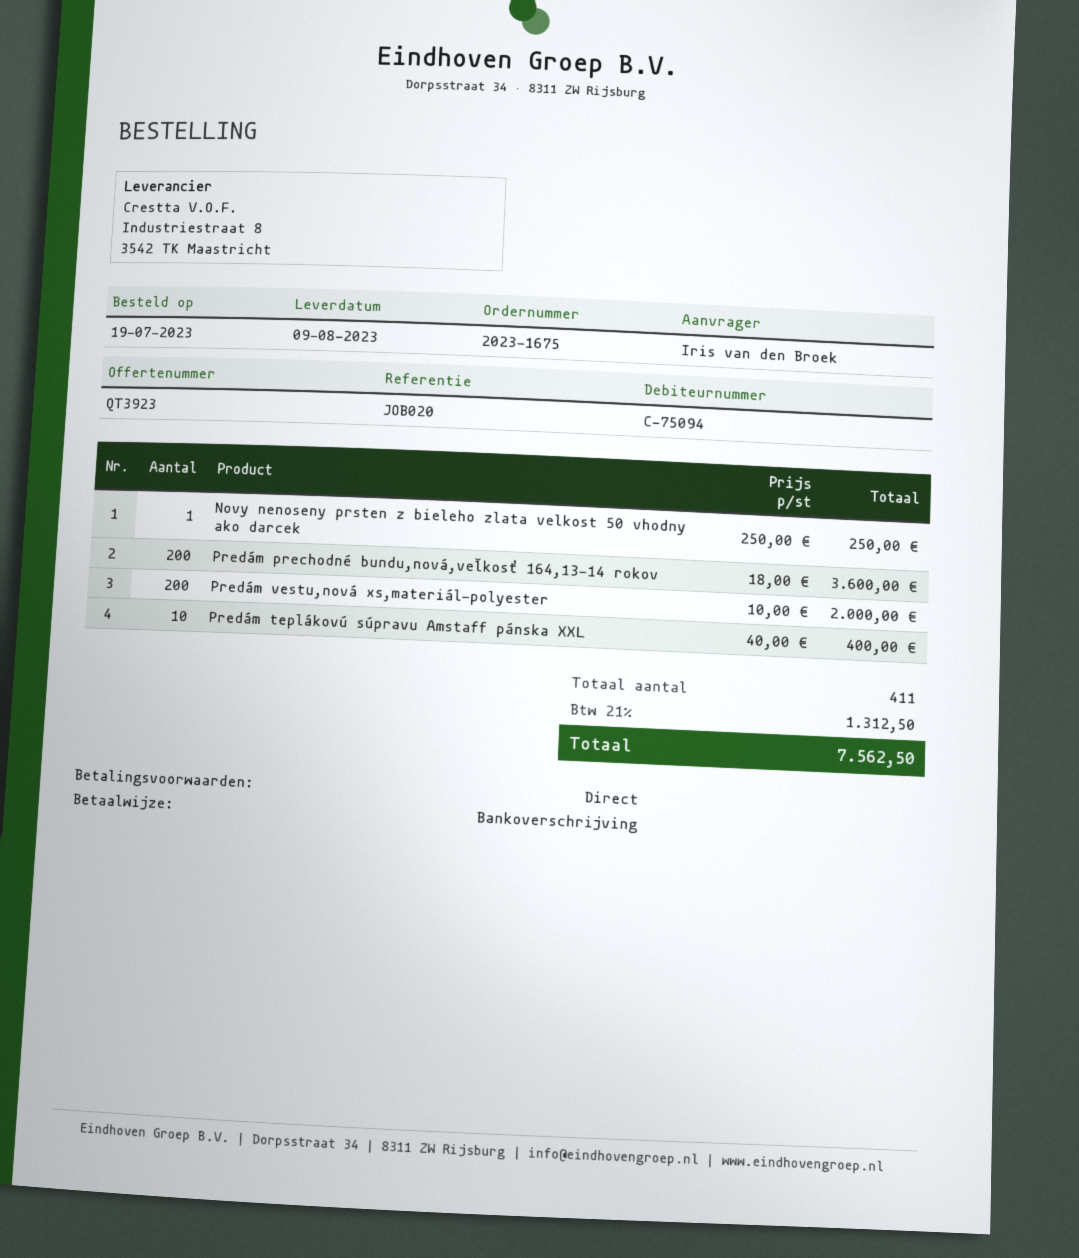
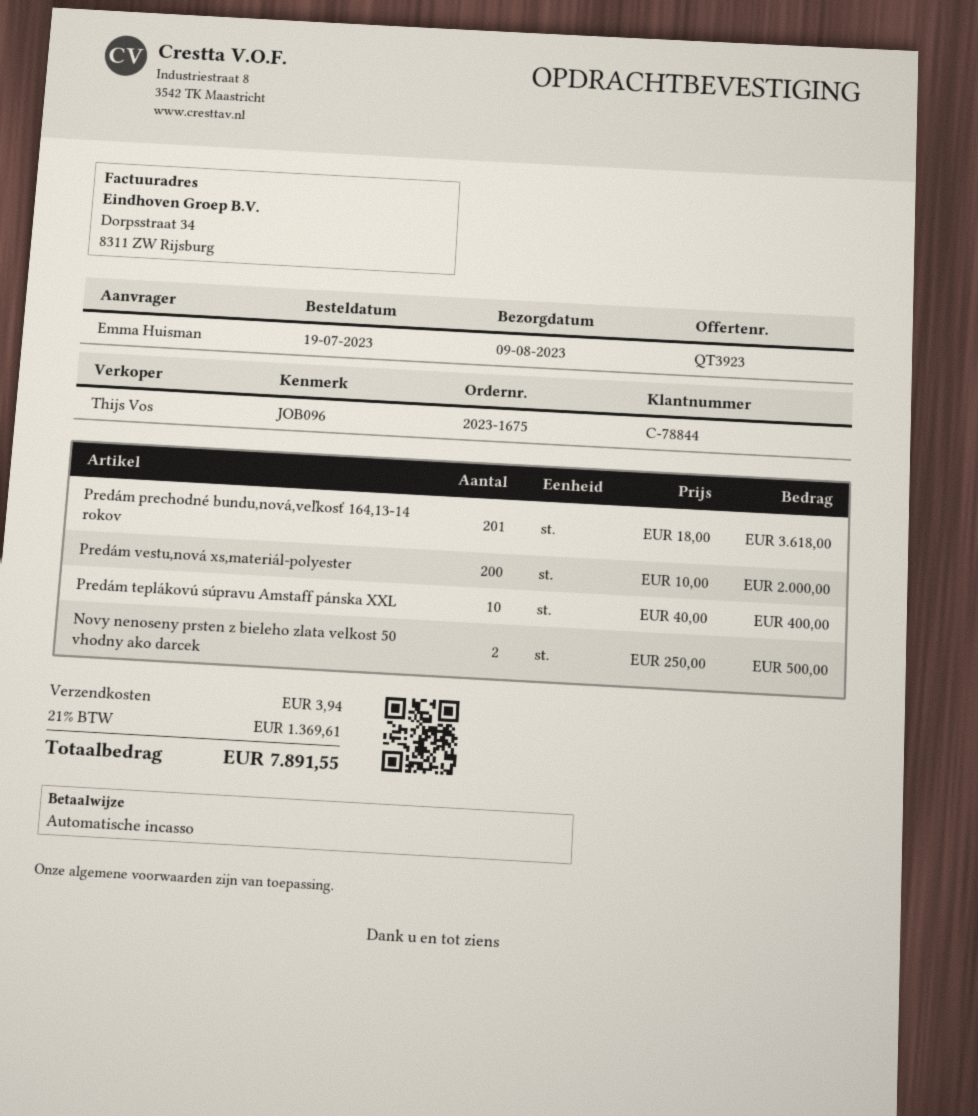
customer number: C-75094 -> C-78844
reference: JOB020 -> JOB096
ordered by: Iris van den Broek -> Emma Huisman
payment method: bank transfer -> direct debit
Novy nenoseny prsten z bieleho zlata velkost 50 vhodny ako darcek: 1 x 250.00 = 250.00 -> 2 x 250.00 = 500.00
Predám prechodné bundu,nová,veľkosť 164,13-14 rokov: 200 x 18.00 = 3600.00 -> 201 x 18.00 = 3618.00
shipping: none -> 3.94
tax: 21% = 1312.50 -> 21% = 1369.61
total: 7562.50 -> 7891.55

